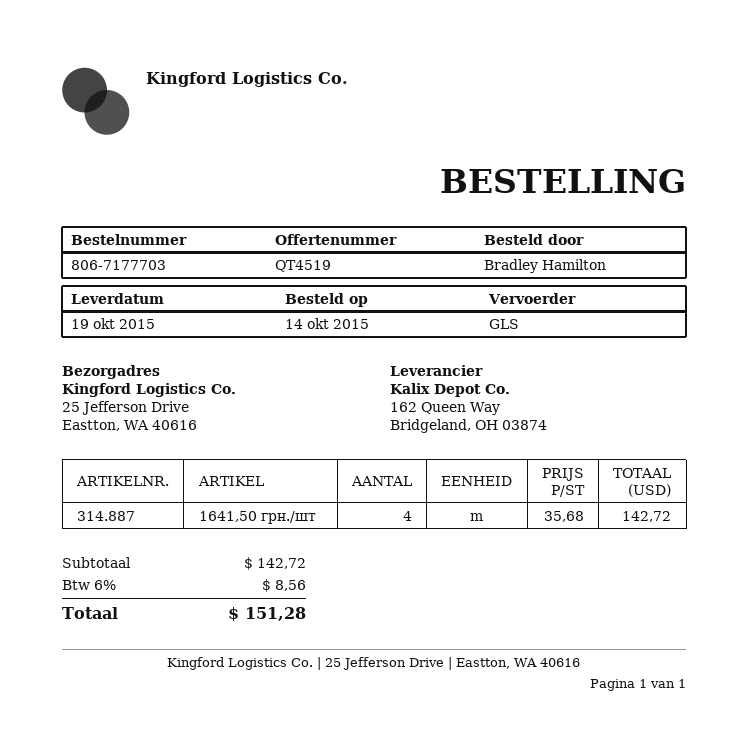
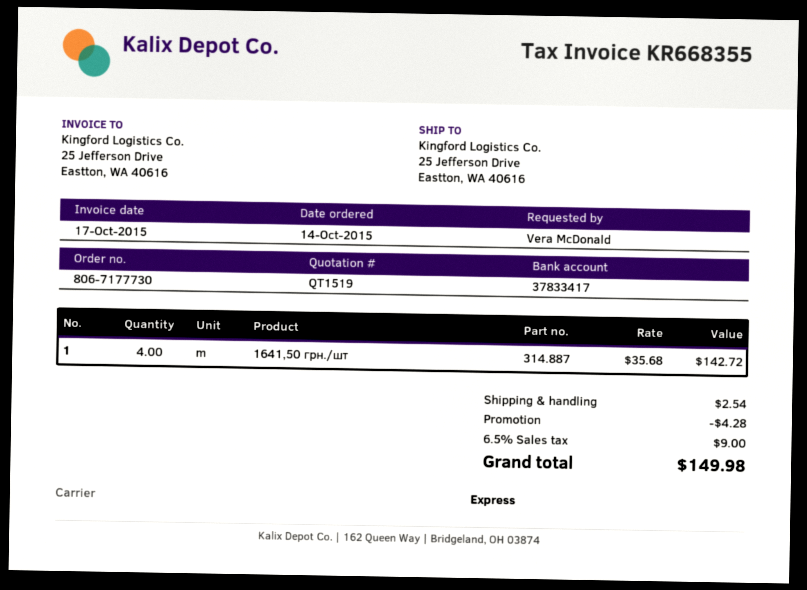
quote number: QT4519 -> QT1519
order number: 806-7177703 -> 806-7177730
ordered by: Bradley Hamilton -> Vera McDonald
shipping method: GLS -> express
discount: none -> 4.28
shipping: none -> 2.54
tax: 6% = 8.56 -> 6.5% = 9.00
total: 151.28 -> 149.98

